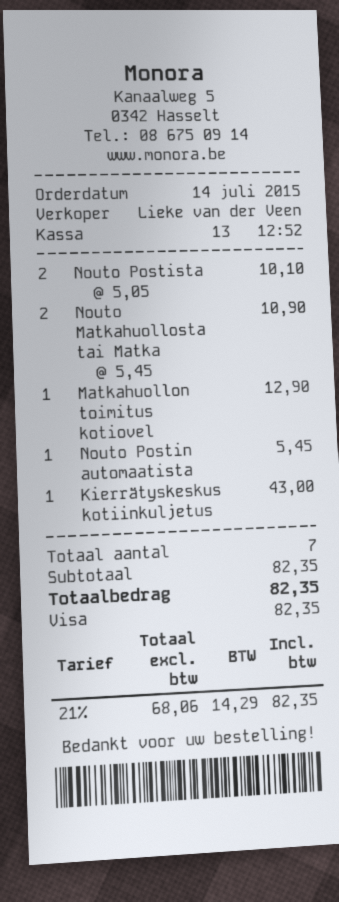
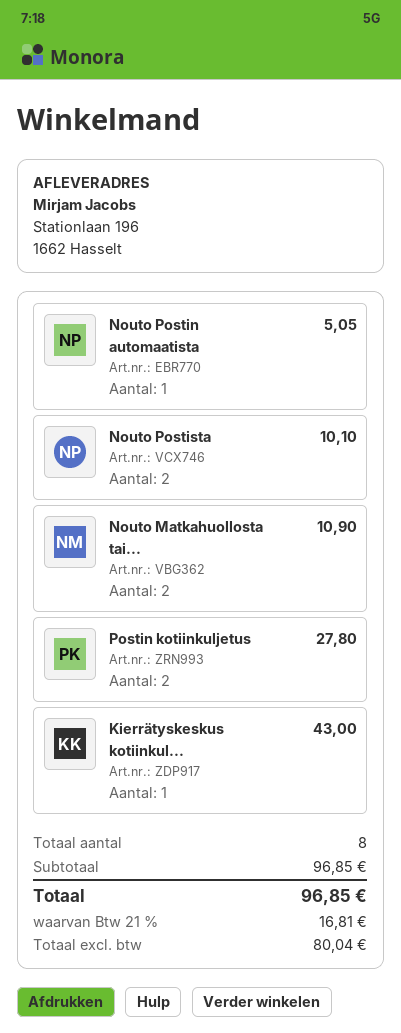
Matkahuollon toimitus kotiovel: 1 for 12.90 -> none
Nouto Postin automaatista: 1 for 5.45 -> 1 for 5.05
Postin kotiinkuljetus: none -> 2 for 27.80
total quantity: 7 -> 8
subtotal: 82.35 -> 96.85
net: 68.06 -> 80.04
tax: 21% = 14.29 -> 21% = 16.81
total: 82.35 -> 96.85

